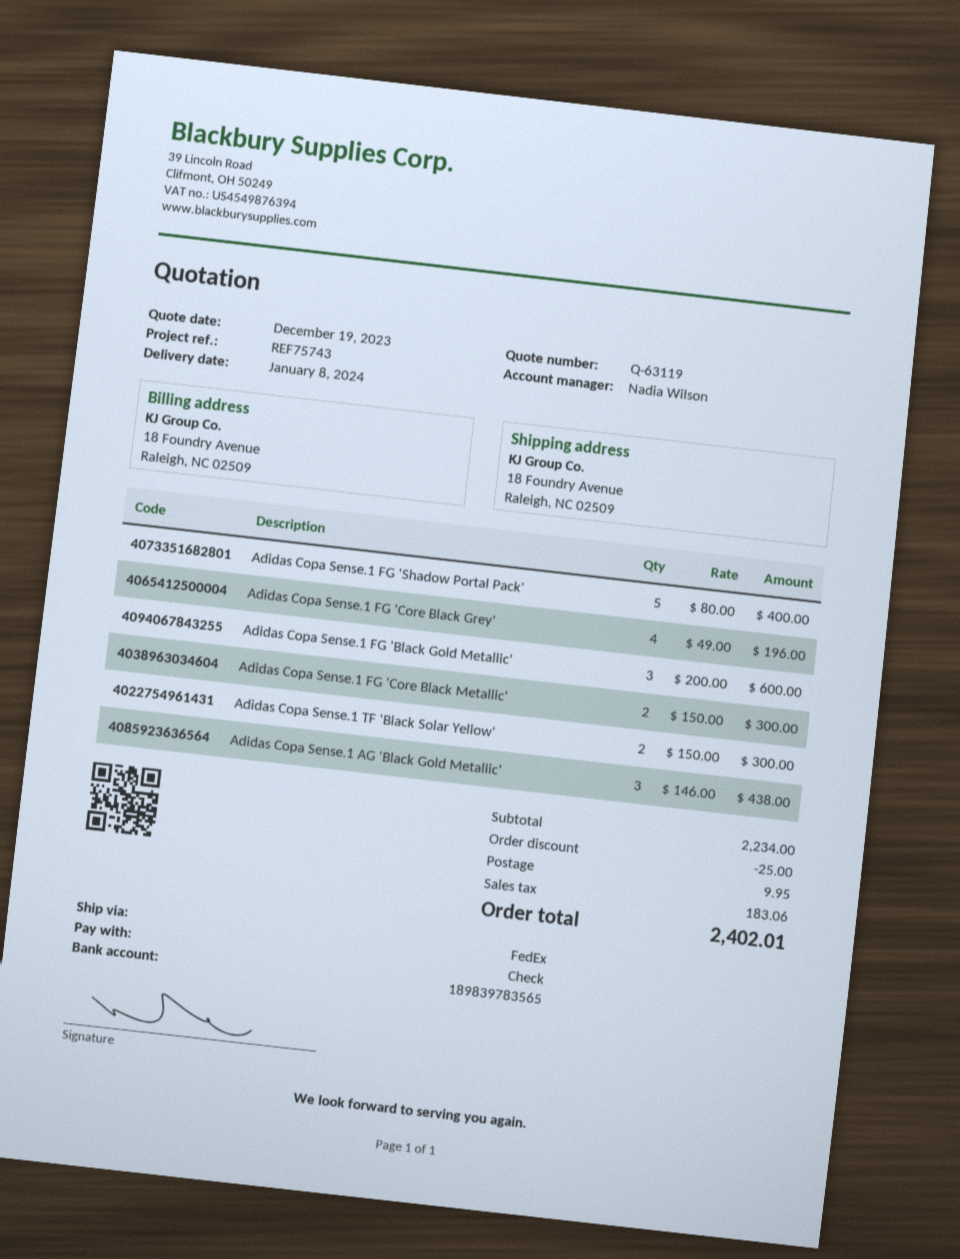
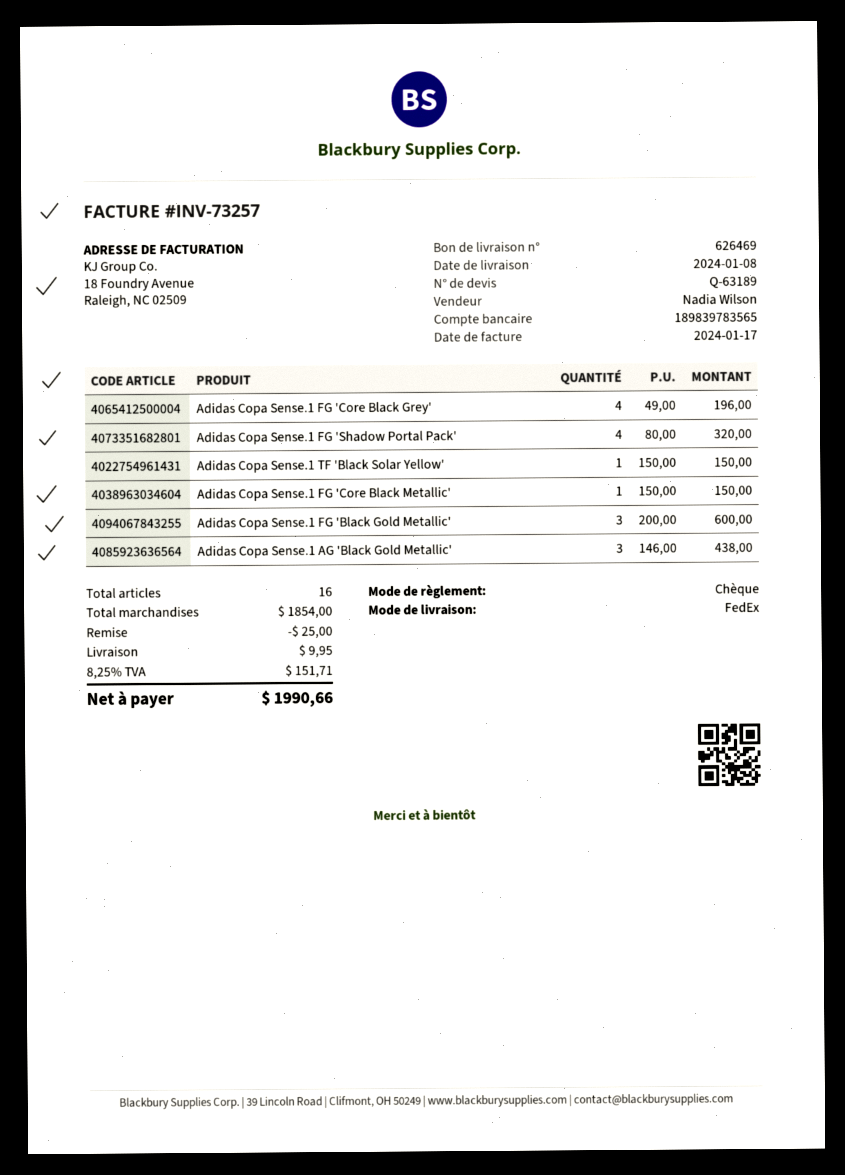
quote number: Q-63119 -> Q-63189
Adidas Copa Sense.1 FG 'Shadow Portal Pack': 5 x 80.00 = 400.00 -> 4 x 80.00 = 320.00
Adidas Copa Sense.1 FG 'Core Black Metallic': 2 x 150.00 = 300.00 -> 1 x 150.00 = 150.00
Adidas Copa Sense.1 TF 'Black Solar Yellow': 2 x 150.00 = 300.00 -> 1 x 150.00 = 150.00
subtotal: 2234.00 -> 1854.00
tax: 183.06 -> 151.71
total: 2402.01 -> 1990.66

